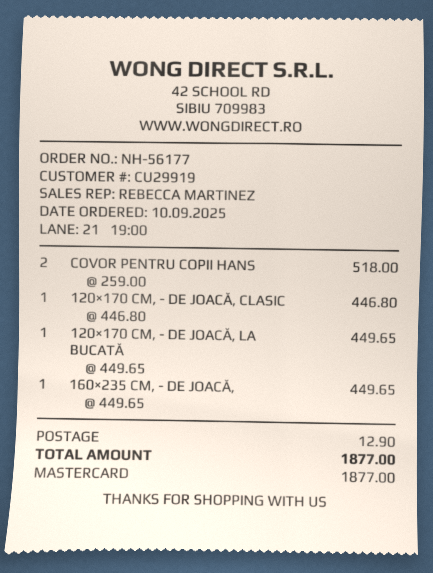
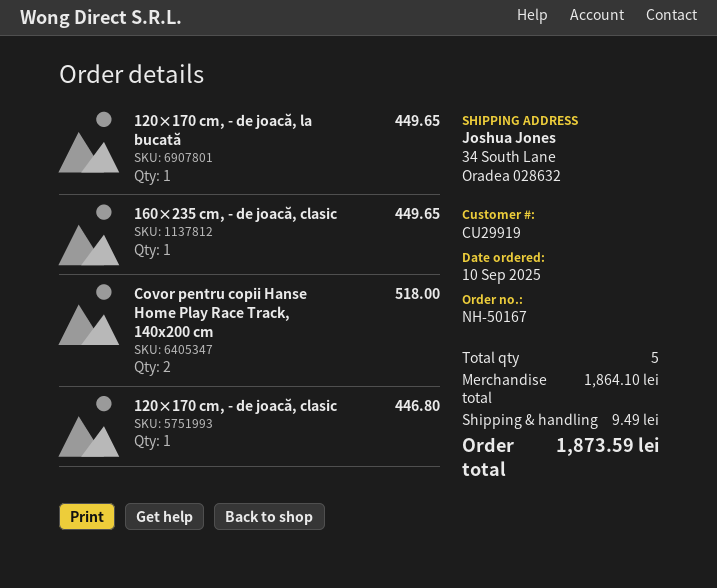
order number: NH-56177 -> NH-50167
shipping: 12.90 -> 9.49
total: 1877.00 -> 1873.59

